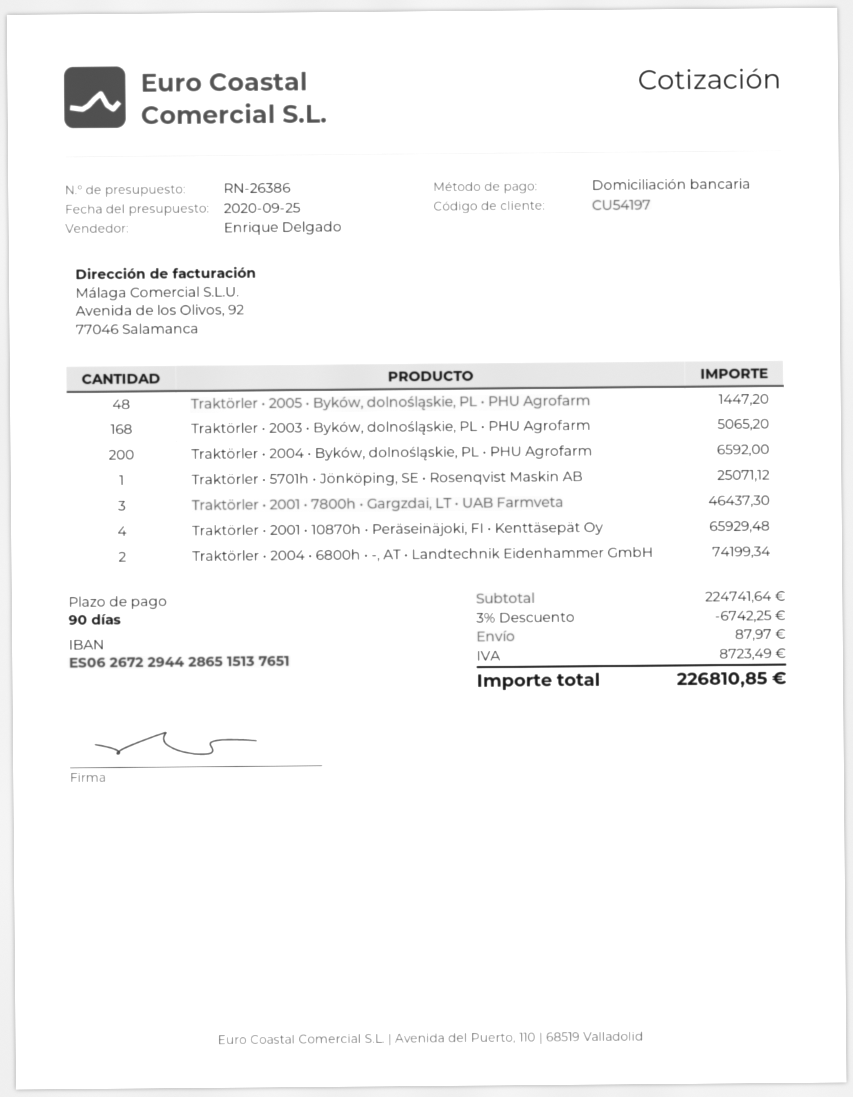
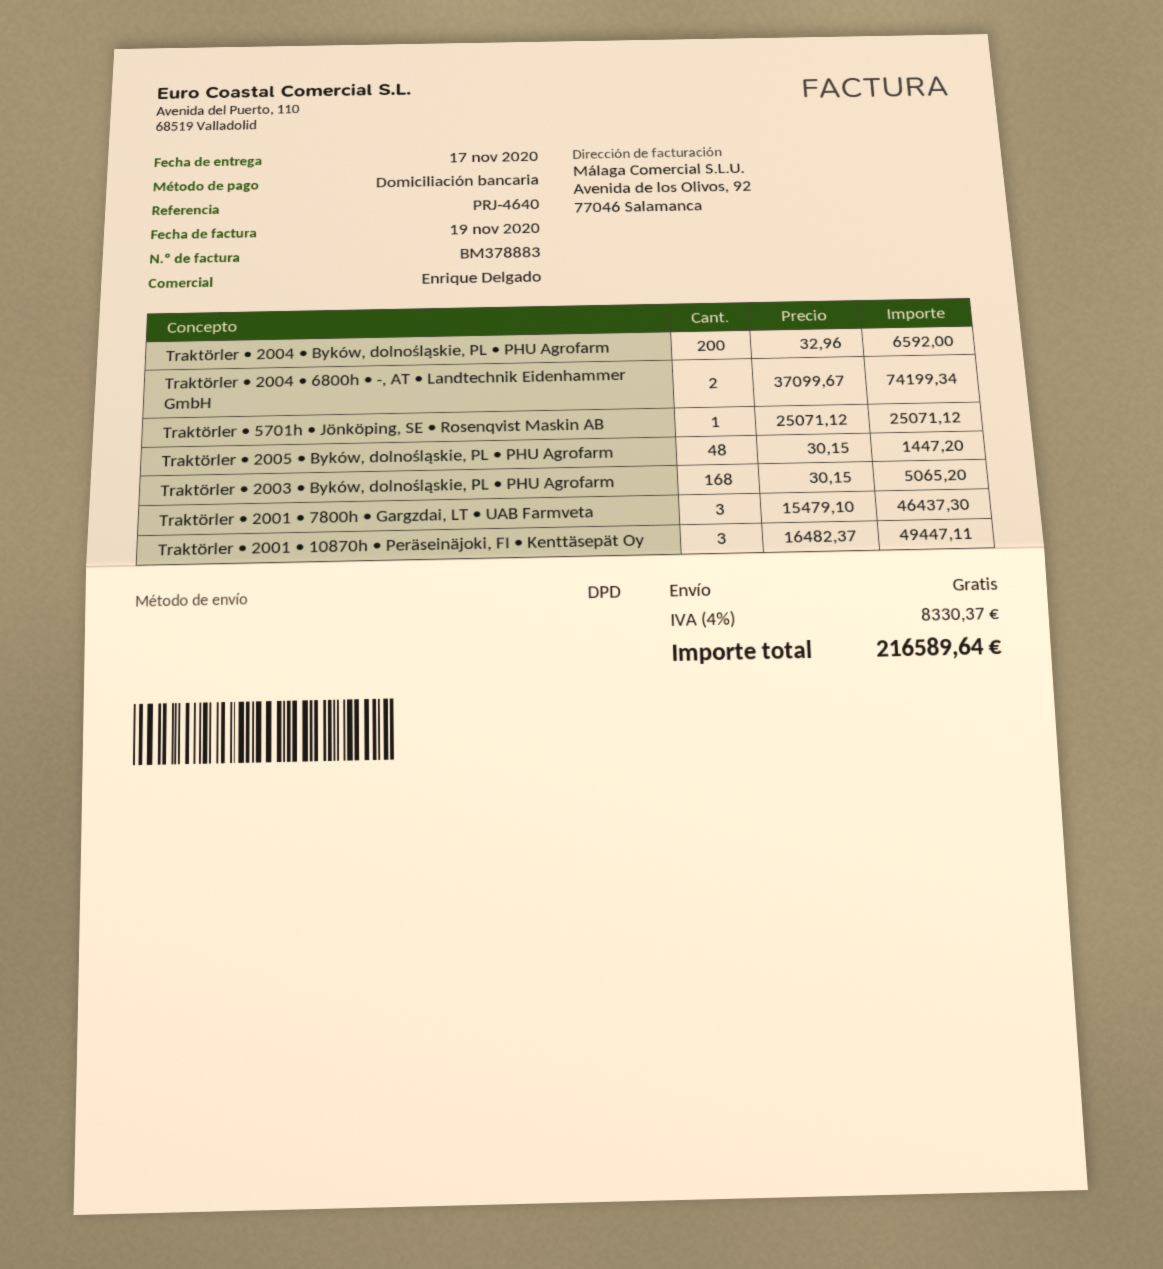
Traktörler • 2001 • 10870h • Peräseinäjoki, FI • Kenttäsepät Oy: 4 for 65929.48 -> 3 for 49447.11
discount: 3% = 6742.25 -> none
shipping: 87.97 -> 0.00
tax: 8723.49 -> 8330.37
total: 226810.85 -> 216589.64

